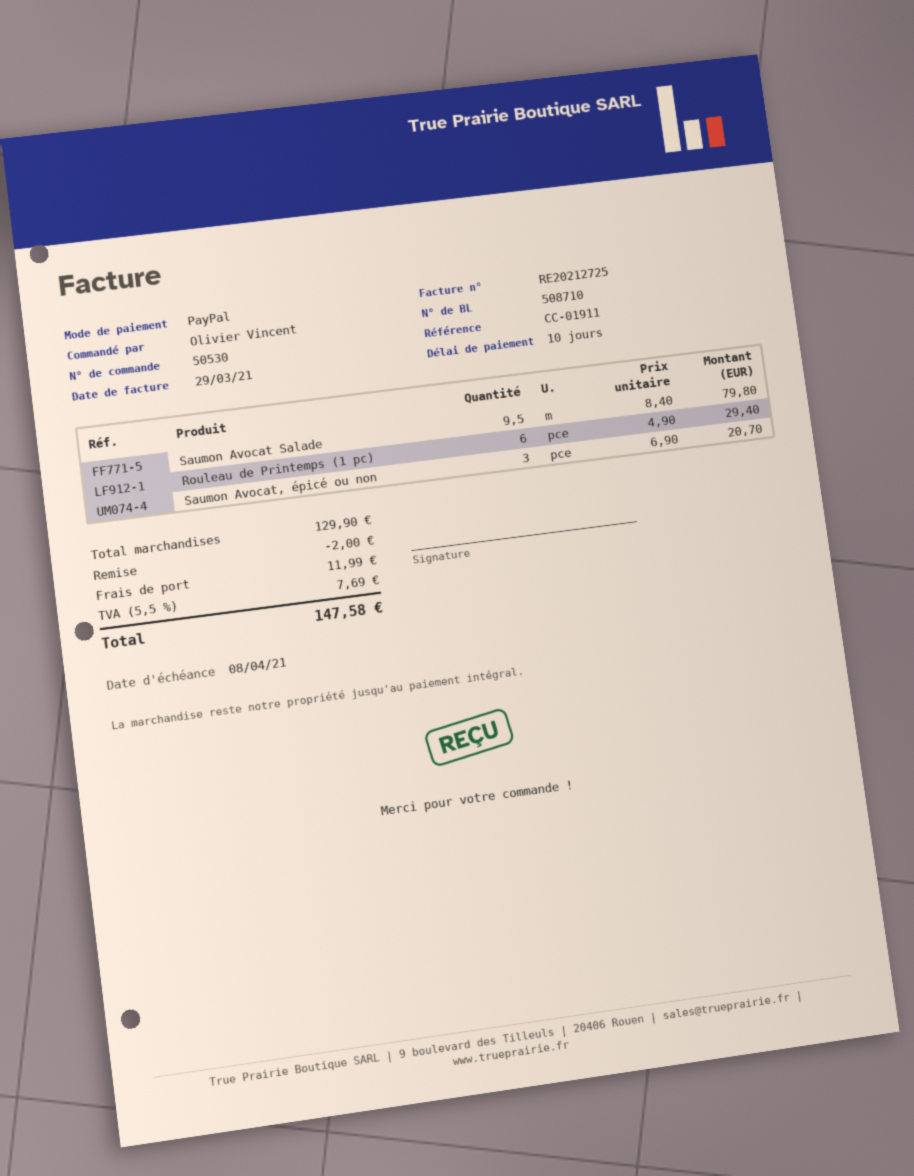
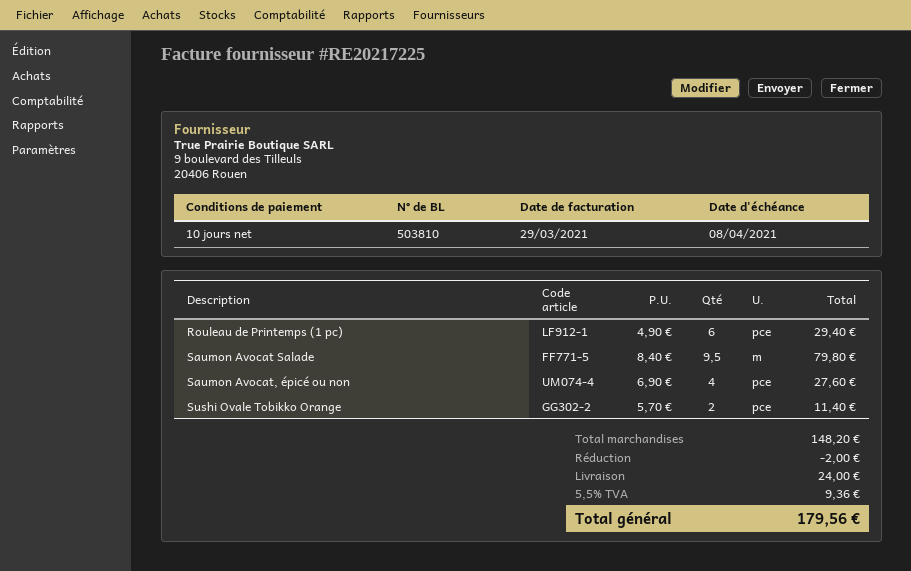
delivery note number: 508710 -> 503810
invoice number: RE20212725 -> RE20217225
Saumon Avocat, épicé ou non: 3 x 6.90 = 20.70 -> 4 x 6.90 = 27.60
Sushi Ovale Tobikko Orange: none -> 2 x 5.70 = 11.40
subtotal: 129.90 -> 148.20
shipping: 11.99 -> 24.00
tax: 5.5% = 7.69 -> 5.5% = 9.36
total: 147.58 -> 179.56

